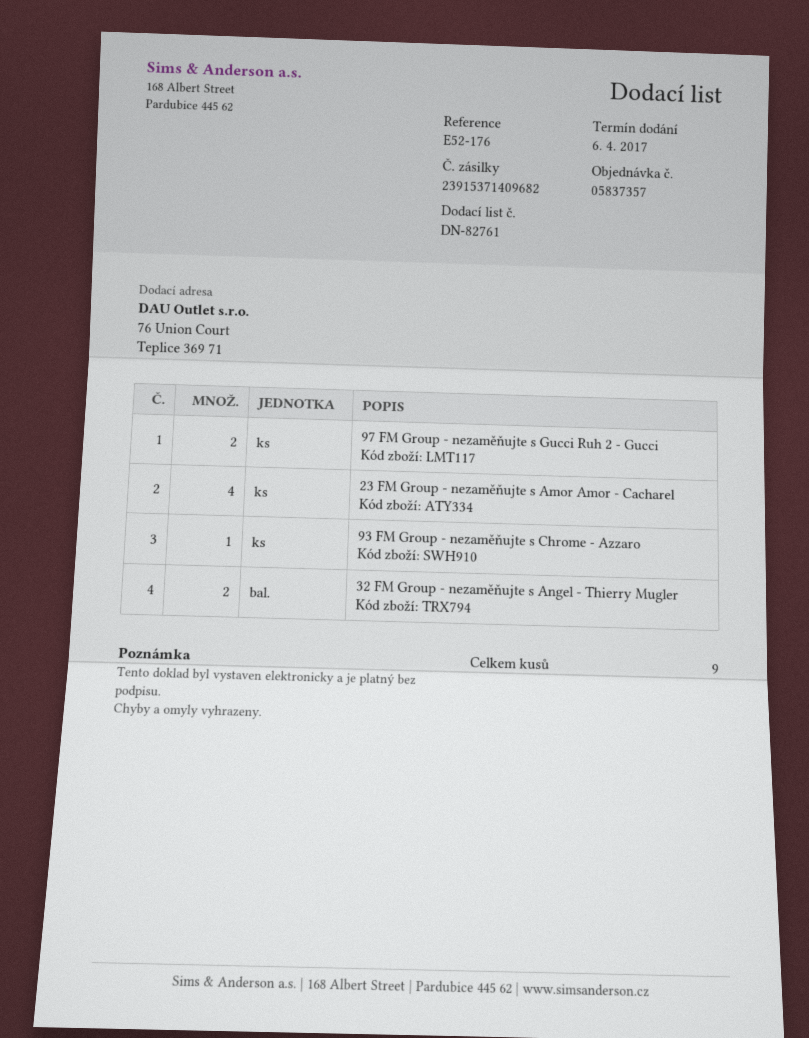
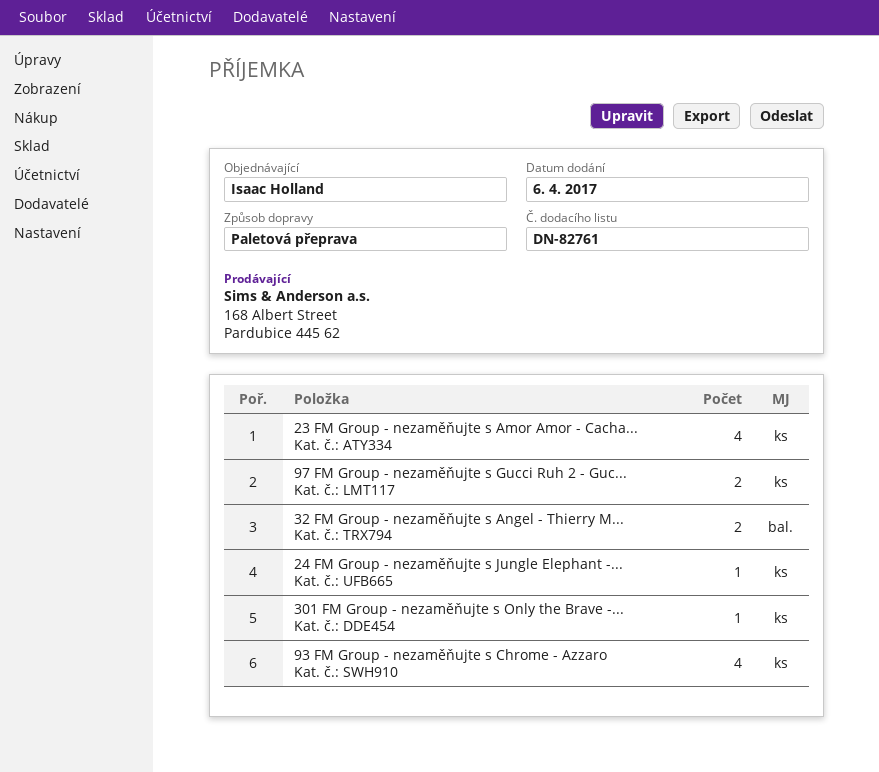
93 FM Group - nezaměňujte s Chrome - Azzaro: 1 -> 4
24 FM Group - nezaměňujte s Jungle Elephant -...: none -> 1
301 FM Group - nezaměňujte s Only the Brave -...: none -> 1

